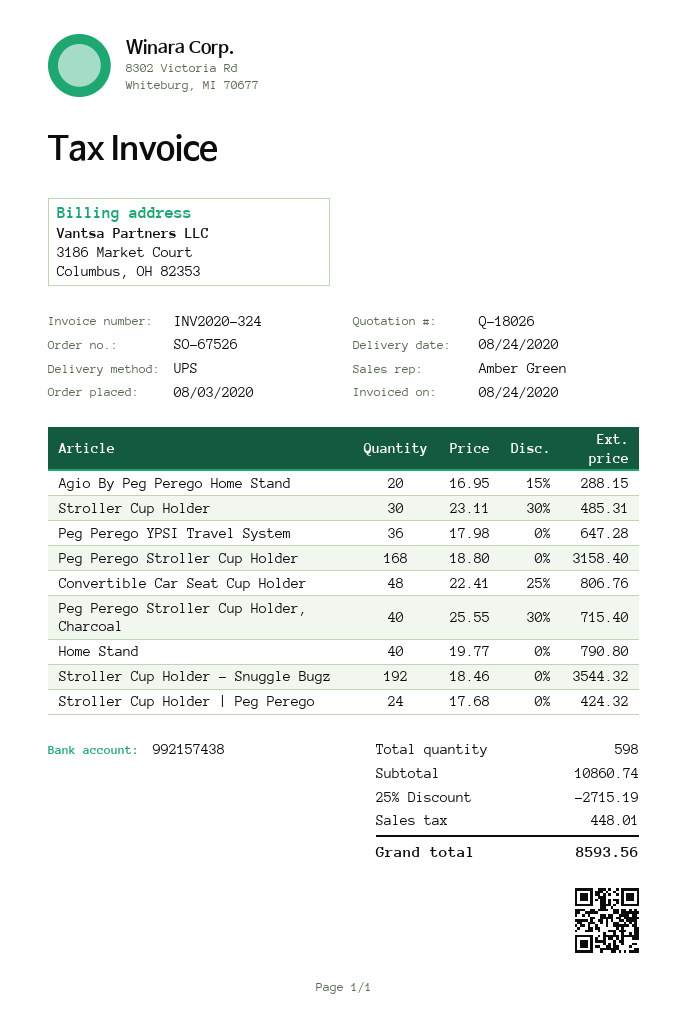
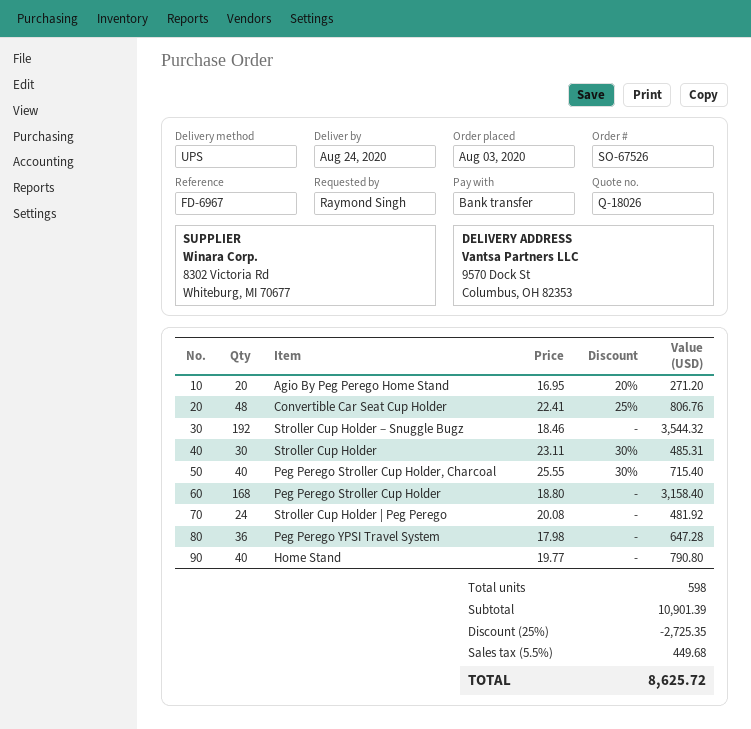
Agio By Peg Perego Home Stand: 20 x 16.95 - 15% = 288.15 -> 20 x 16.95 - 20% = 271.20
Stroller Cup Holder | Peg Perego: 24 x 17.68 = 424.32 -> 24 x 20.08 = 481.92
subtotal: 10860.74 -> 10901.39
discount: 25% = 2715.19 -> 25% = 2725.35
tax: 448.01 -> 449.68
total: 8593.56 -> 8625.72

